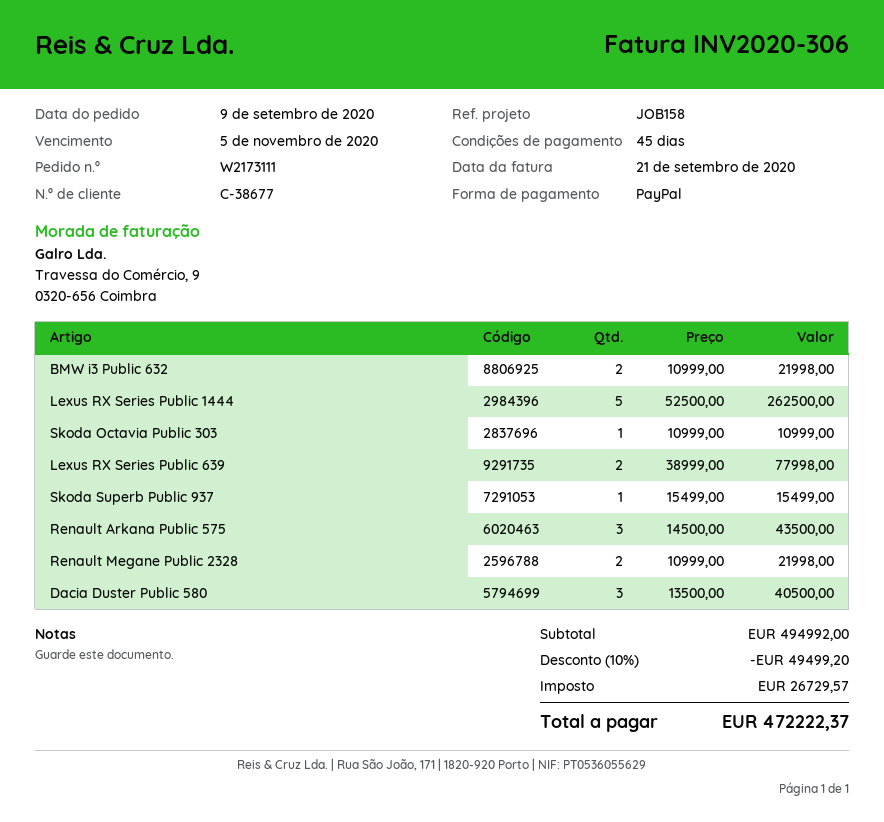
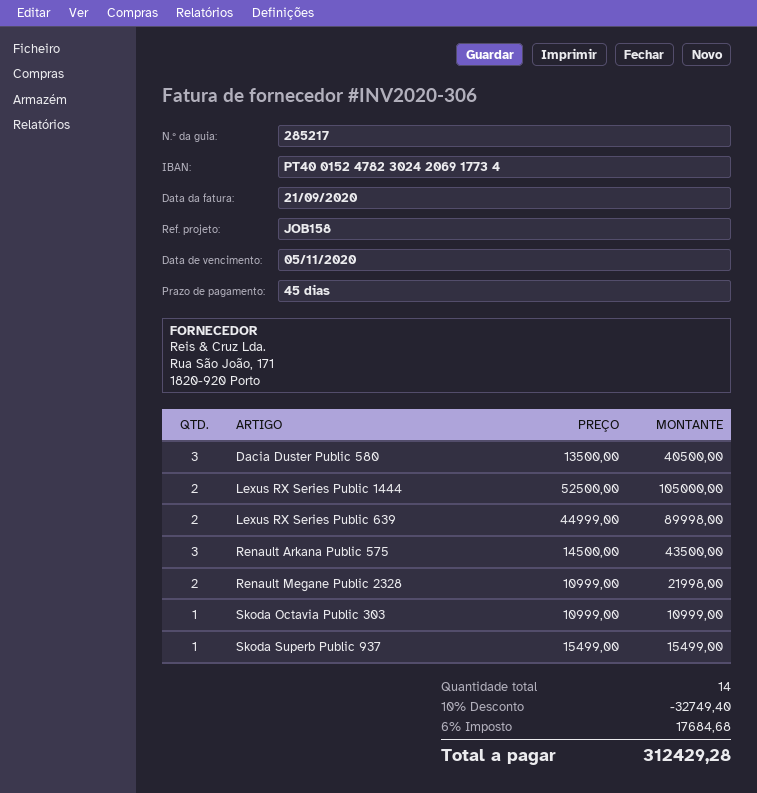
BMW i3 Public 632: 2 x 10999.00 = 21998.00 -> none
Lexus RX Series Public 1444: 5 x 52500.00 = 262500.00 -> 2 x 52500.00 = 105000.00
Lexus RX Series Public 639: 2 x 38999.00 = 77998.00 -> 2 x 44999.00 = 89998.00
discount: 10% = 49499.20 -> 10% = 32749.40
tax: 26729.57 -> 17684.68
total: 472222.37 -> 312429.28

